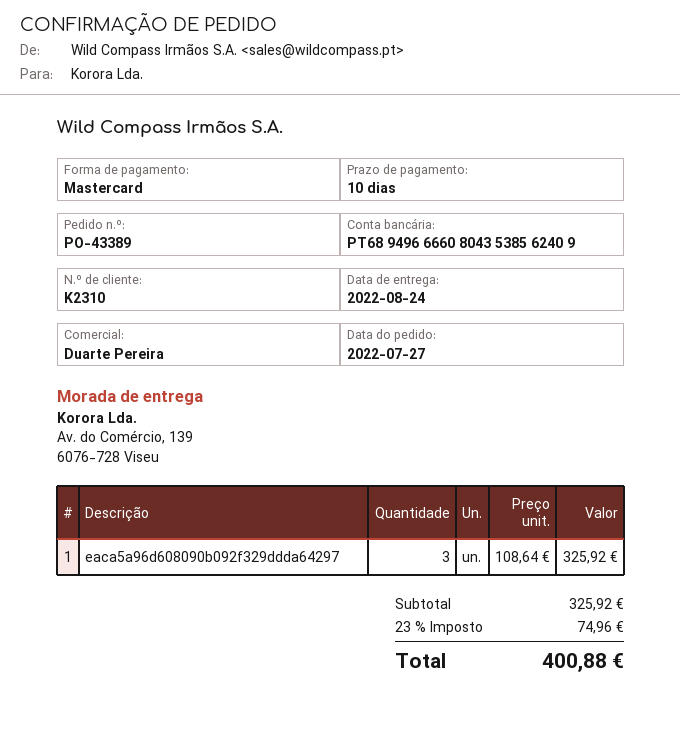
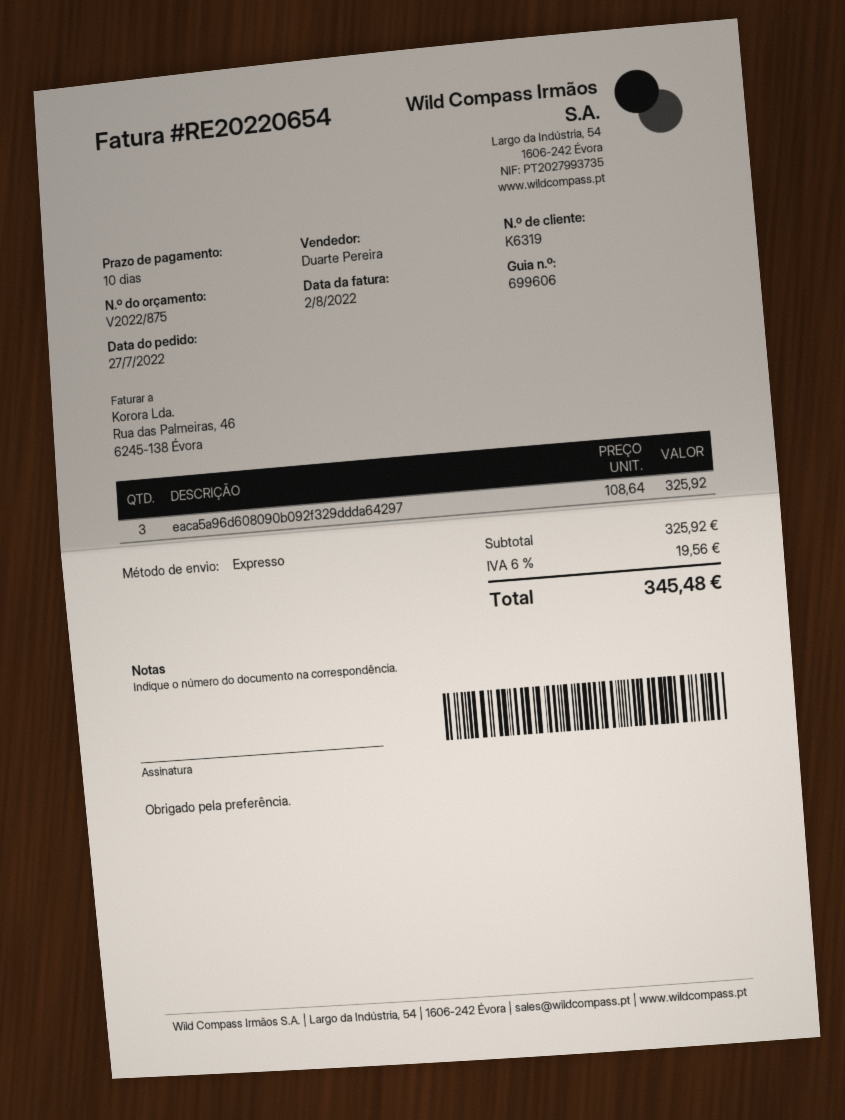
customer number: K2310 -> K6319
tax: 23% = 74.96 -> 6% = 19.56
total: 400.88 -> 345.48

